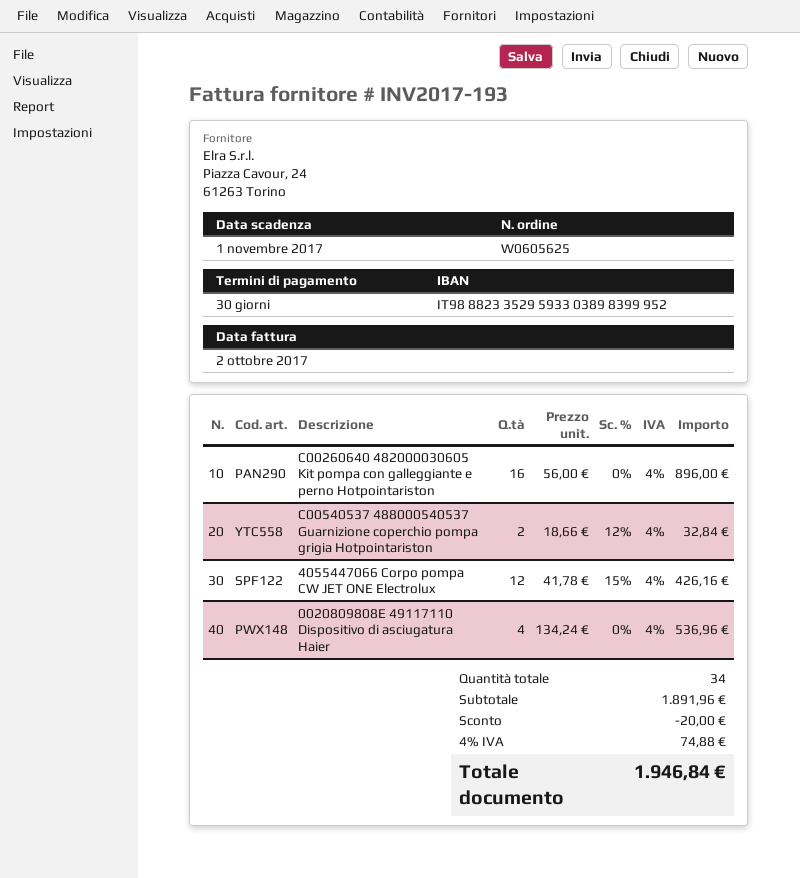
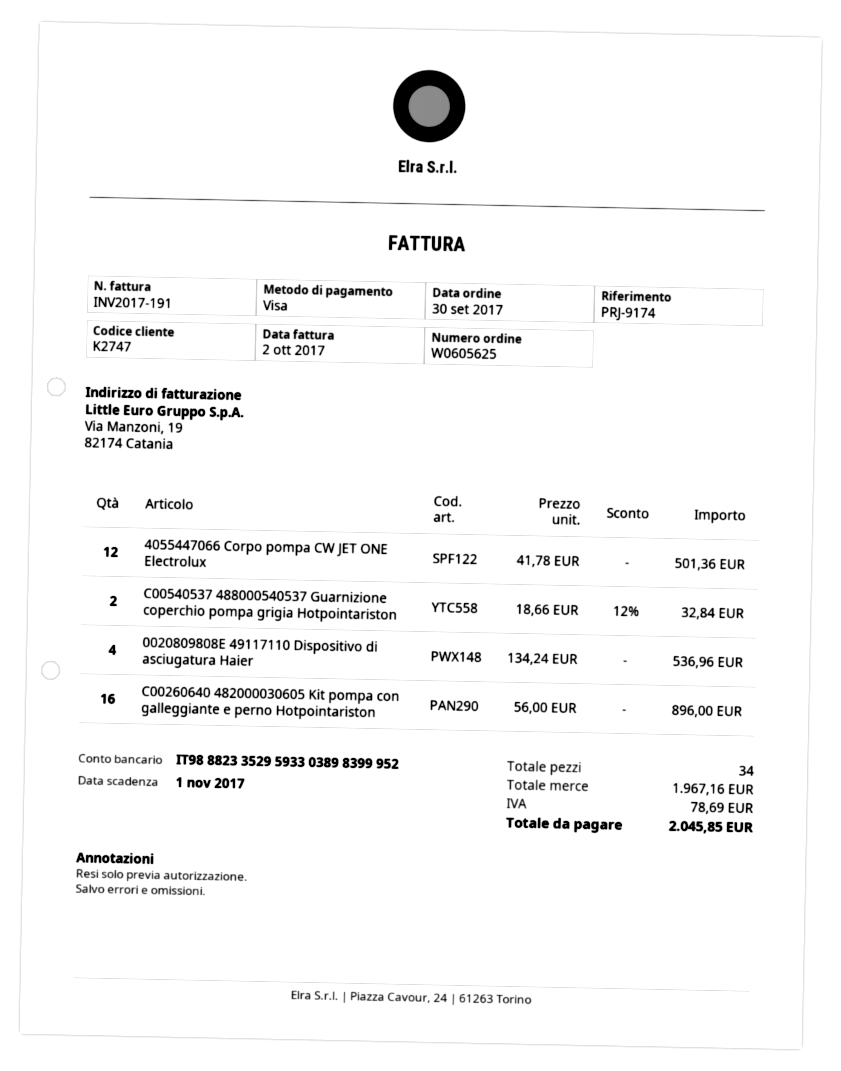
invoice number: INV2017-193 -> INV2017-191
4055447066 Corpo pompa CW JET ONE Electrolux: 12 x 41.78 - 15% = 426.16 -> 12 x 41.78 = 501.36
subtotal: 1891.96 -> 1967.16
discount: 20.00 -> none
tax: 74.88 -> 78.69
total: 1946.84 -> 2045.85

